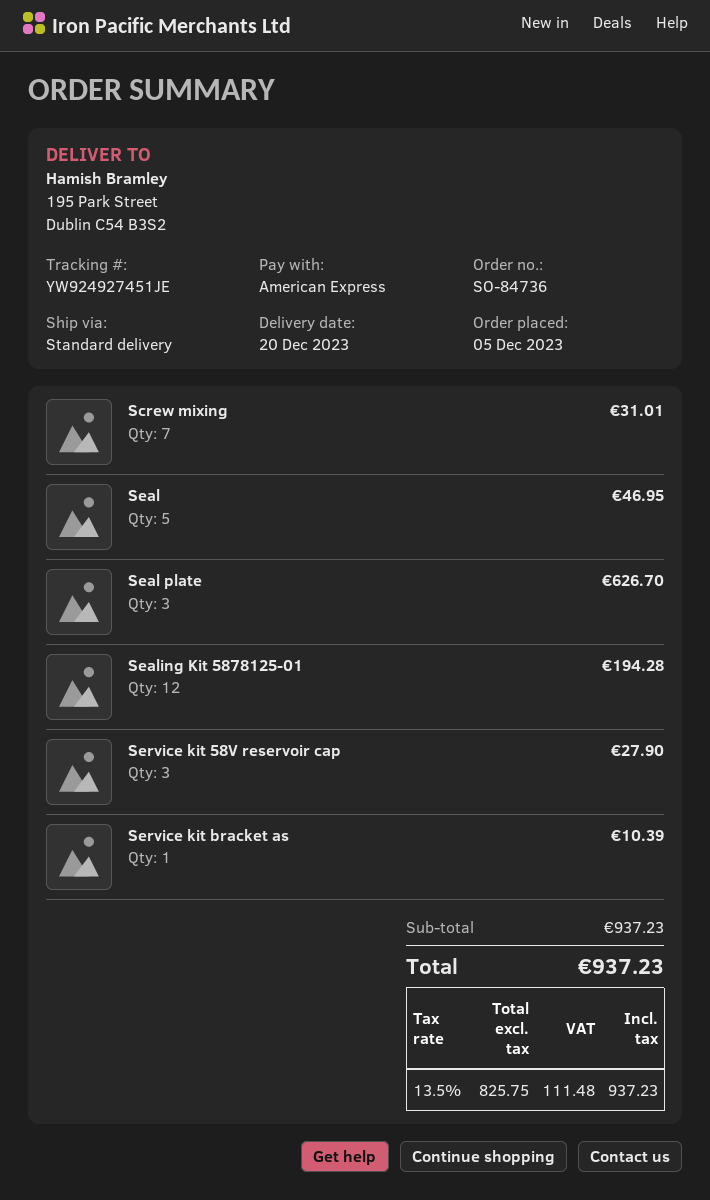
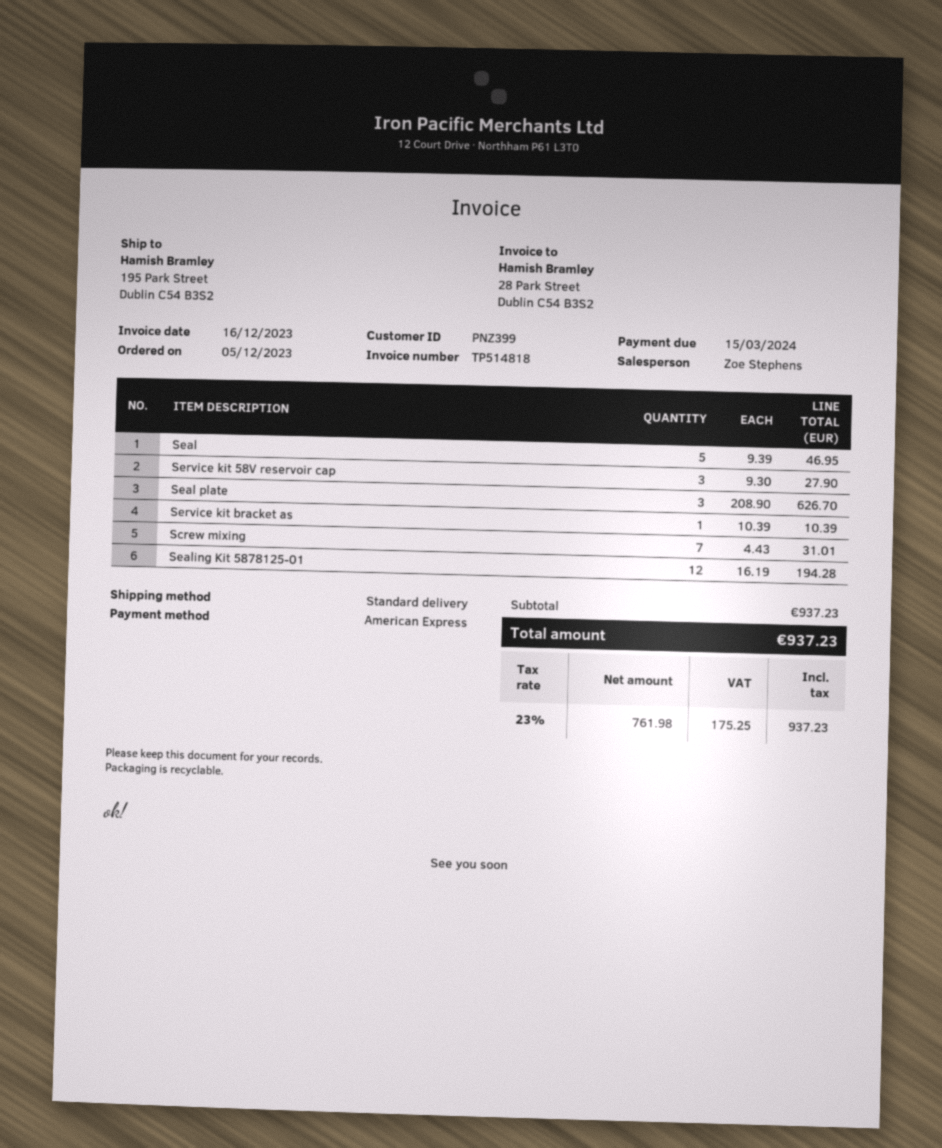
net: 825.75 -> 761.98
tax: 13.5% = 111.48 -> 23% = 175.25

